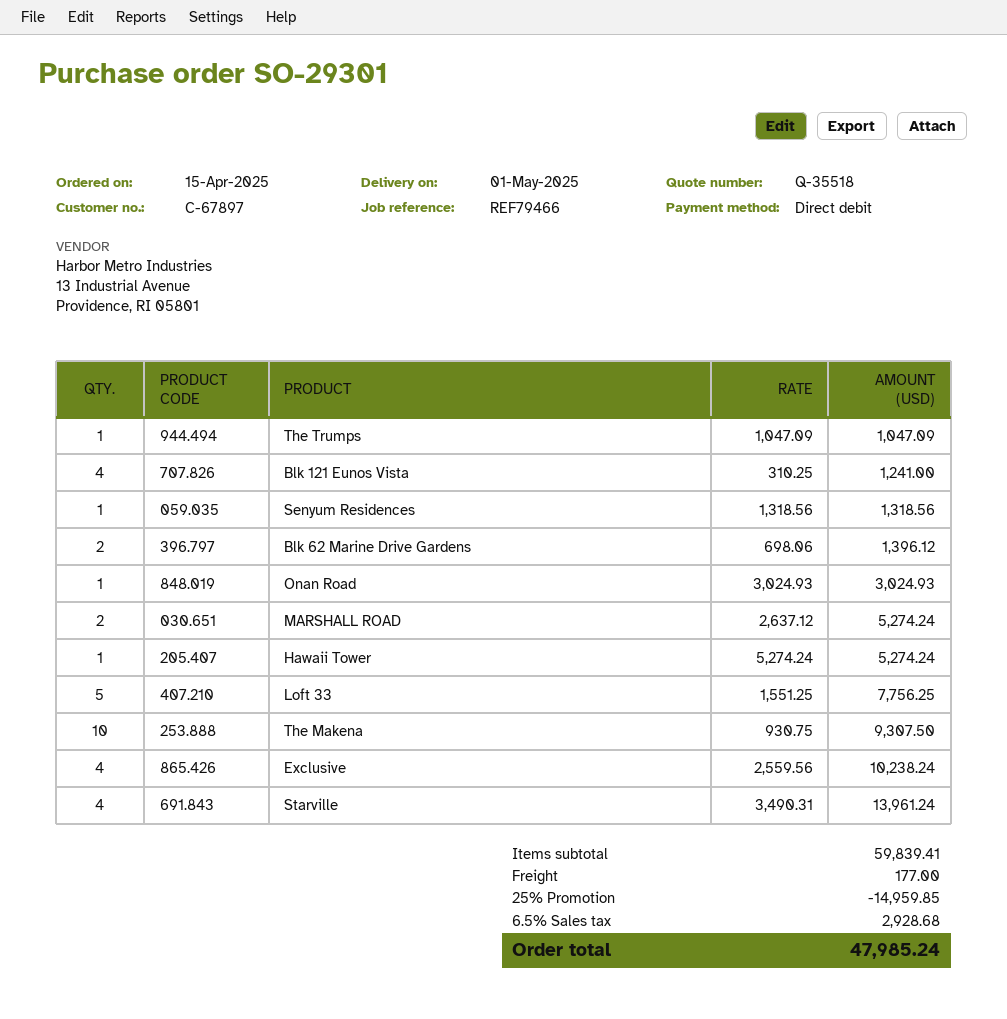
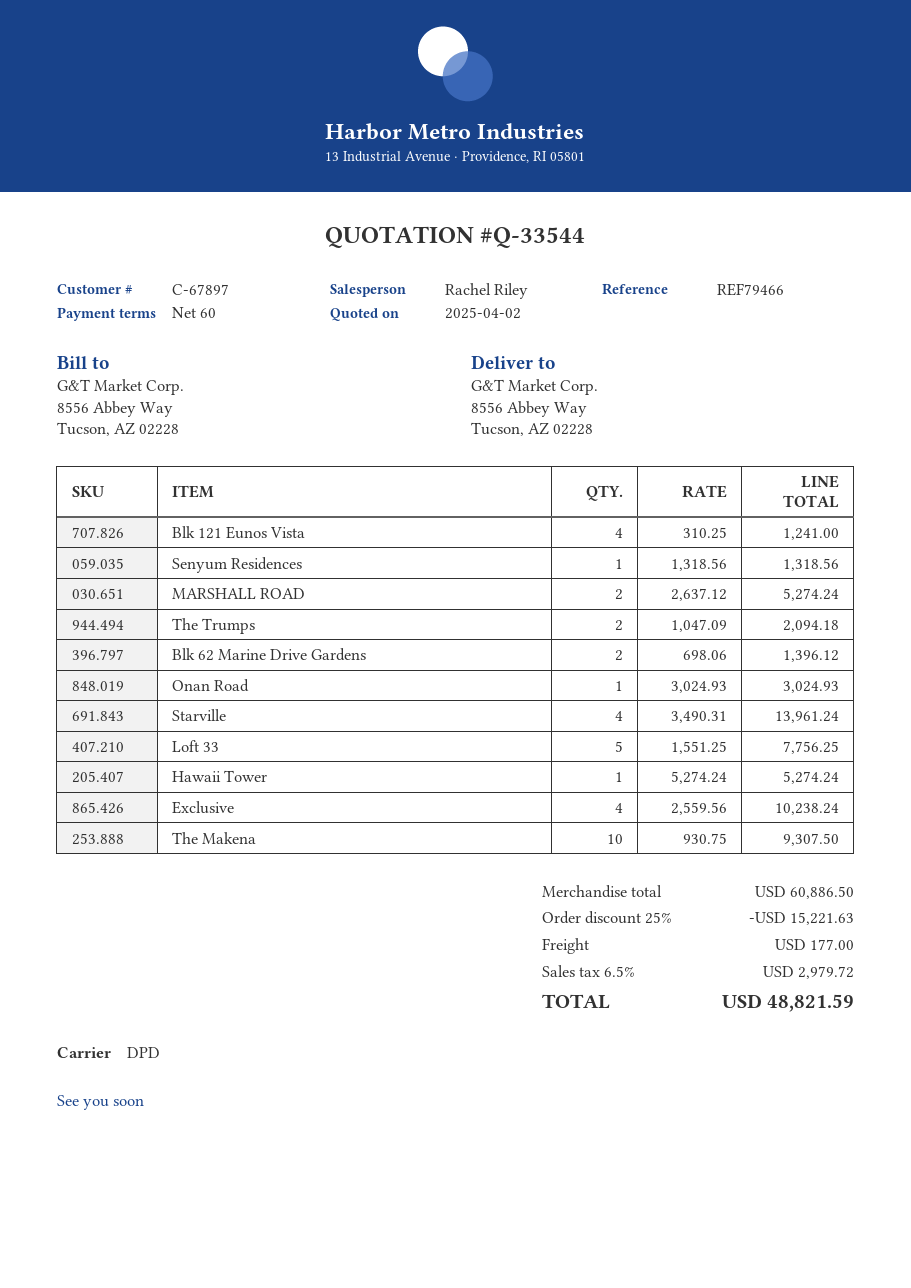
quote number: Q-35518 -> Q-33544
The Trumps: 1 x 1047.09 = 1047.09 -> 2 x 1047.09 = 2094.18
subtotal: 59839.41 -> 60886.50
discount: 25% = 14959.85 -> 25% = 15221.63
tax: 6.5% = 2928.68 -> 6.5% = 2979.72
total: 47985.24 -> 48821.59

